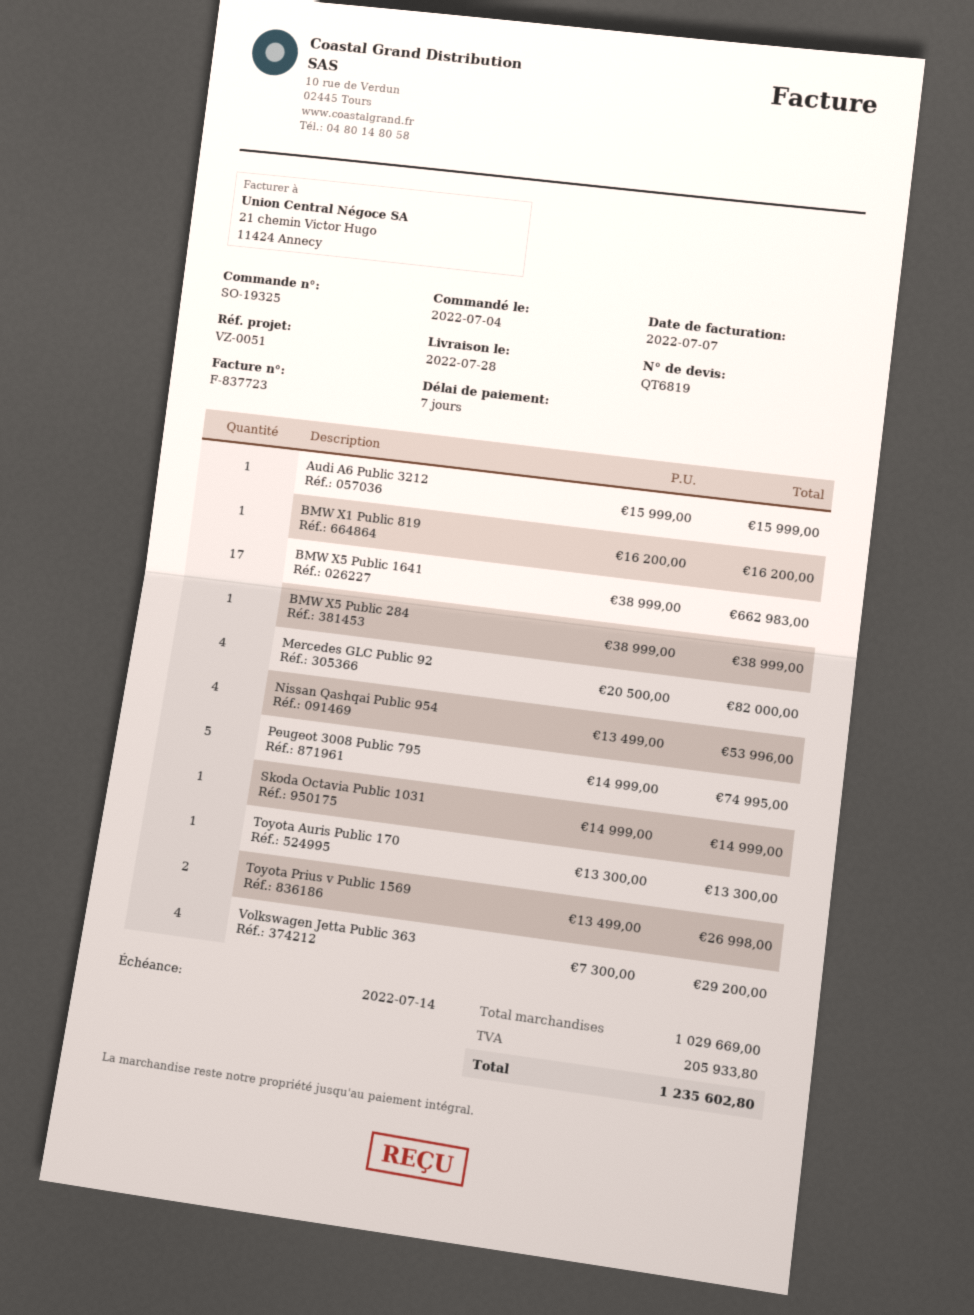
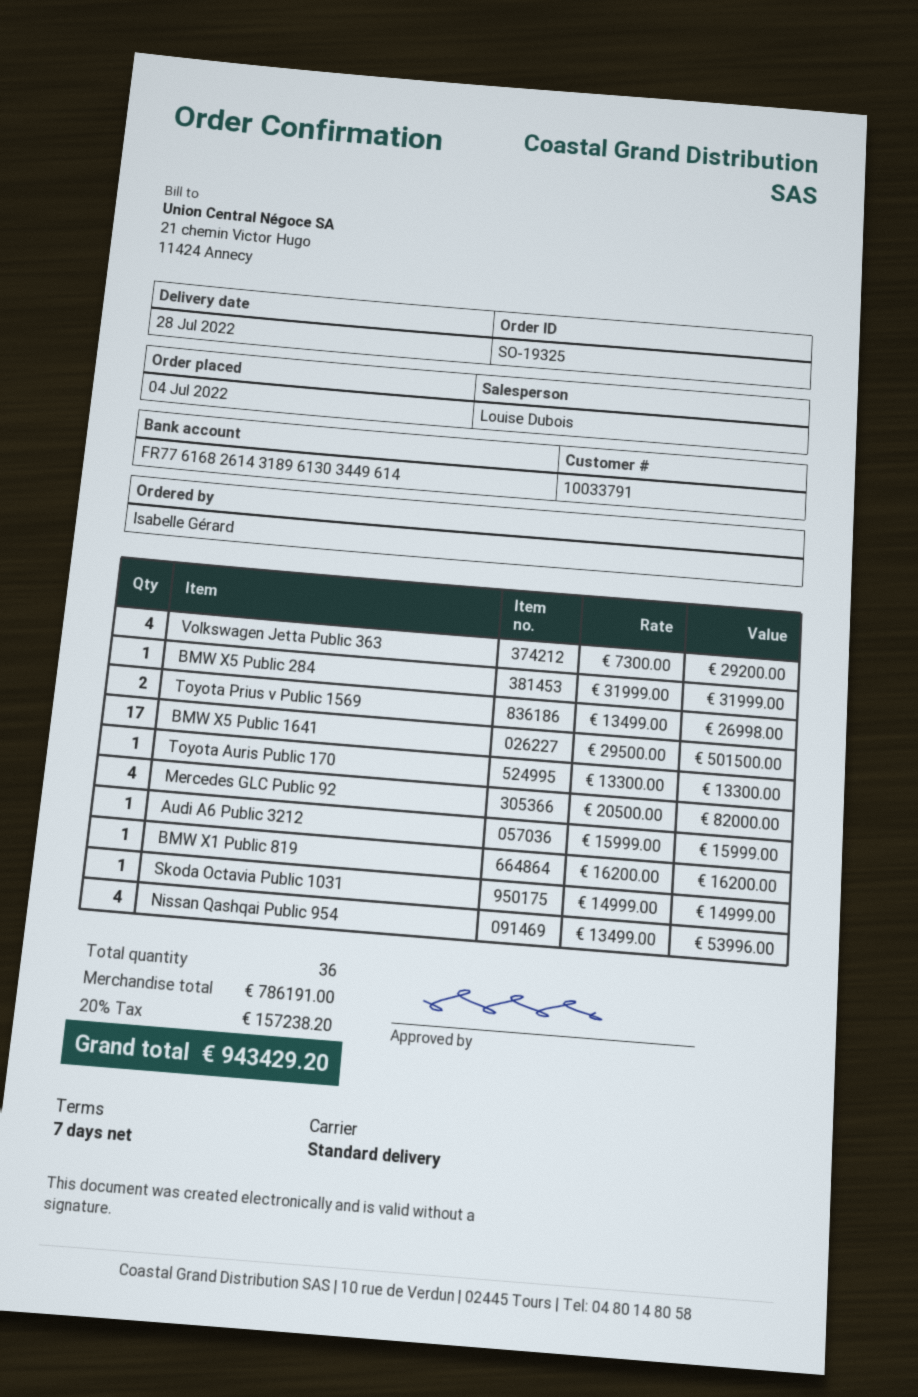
BMW X5 Public 1641: 17 x 38999.00 = 662983.00 -> 17 x 29500.00 = 501500.00
BMW X5 Public 284: 1 x 38999.00 = 38999.00 -> 1 x 31999.00 = 31999.00
Peugeot 3008 Public 795: 5 x 14999.00 = 74995.00 -> none
subtotal: 1029669.00 -> 786191.00
tax: 205933.80 -> 157238.20
total: 1235602.80 -> 943429.20

